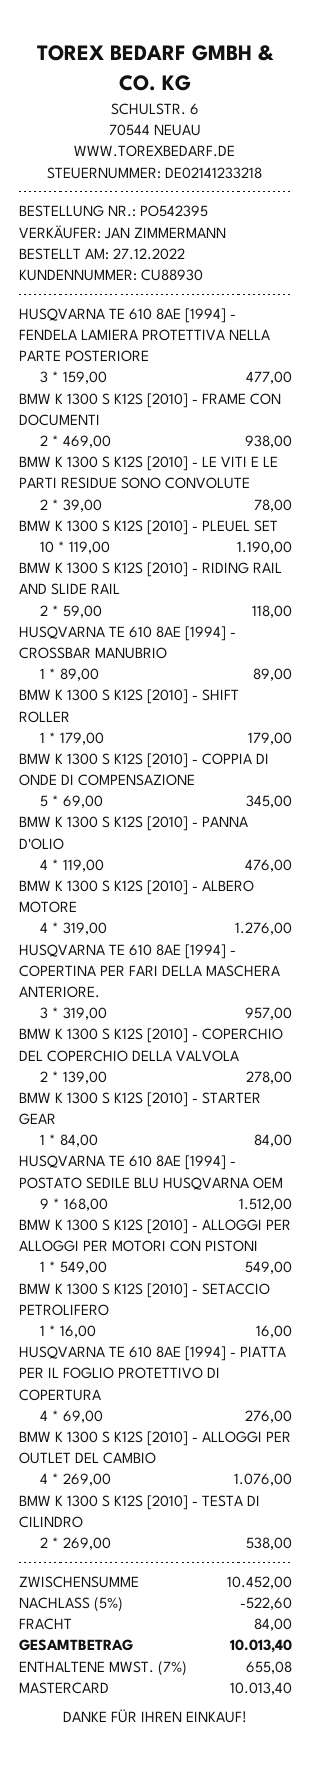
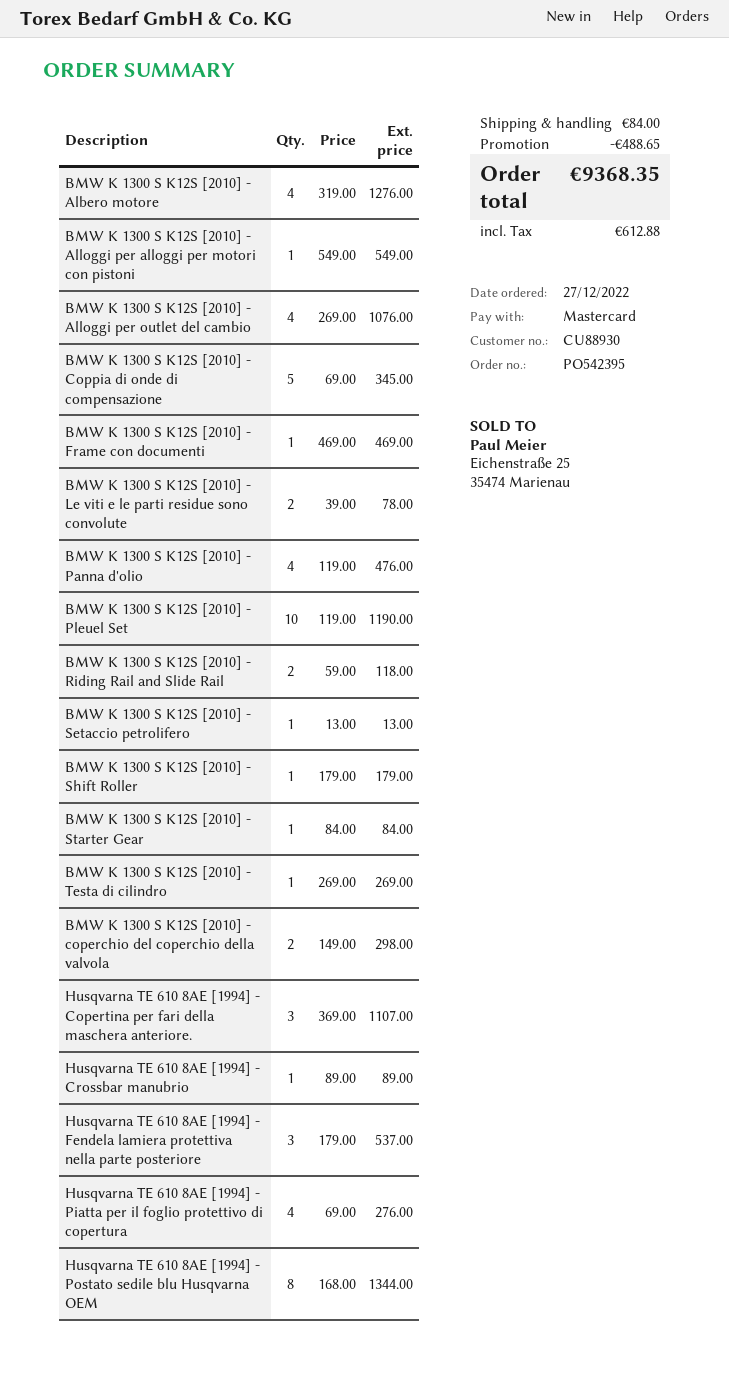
HUSQVARNA TE 610 8AE [1994] - FENDELA LAMIERA PROTETTIVA NELLA PARTE POSTERIORE: 3 x 159.00 = 477.00 -> 3 x 179.00 = 537.00
BMW K 1300 S K12S [2010] - FRAME CON DOCUMENTI: 2 x 469.00 = 938.00 -> 1 x 469.00 = 469.00
HUSQVARNA TE 610 8AE [1994] - COPERTINA PER FARI DELLA MASCHERA ANTERIORE.: 3 x 319.00 = 957.00 -> 3 x 369.00 = 1107.00
BMW K 1300 S K12S [2010] - COPERCHIO DEL COPERCHIO DELLA VALVOLA: 2 x 139.00 = 278.00 -> 2 x 149.00 = 298.00
HUSQVARNA TE 610 8AE [1994] - POSTATO SEDILE BLU HUSQVARNA OEM: 9 x 168.00 = 1512.00 -> 8 x 168.00 = 1344.00
BMW K 1300 S K12S [2010] - SETACCIO PETROLIFERO: 1 x 16.00 = 16.00 -> 1 x 13.00 = 13.00
BMW K 1300 S K12S [2010] - TESTA DI CILINDRO: 2 x 269.00 = 538.00 -> 1 x 269.00 = 269.00
discount: 522.60 -> 488.65
tax: 655.08 -> 612.88
total: 10013.40 -> 9368.35

